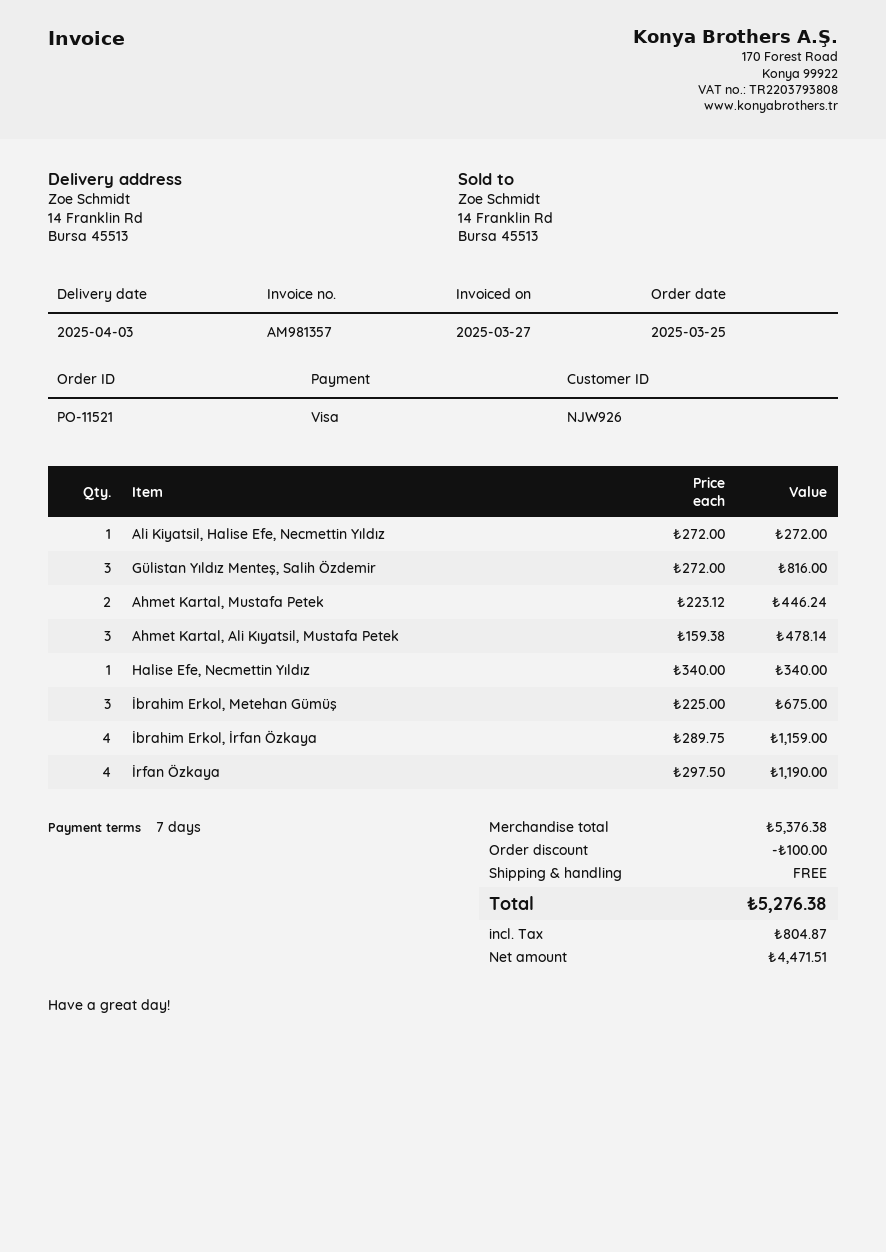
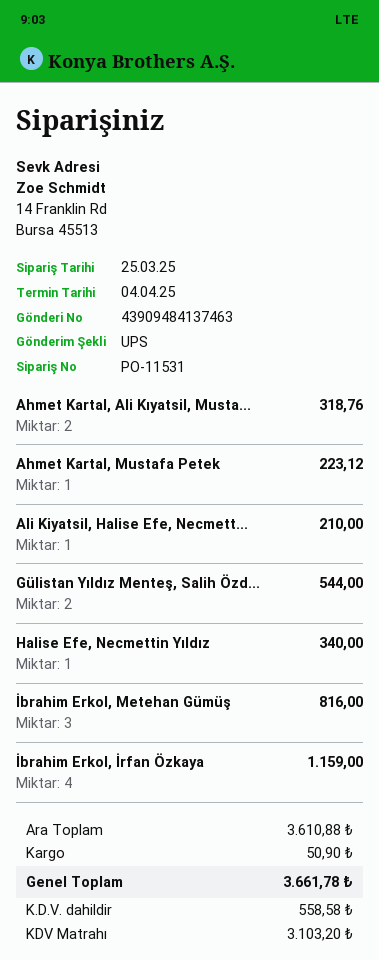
order number: PO-11521 -> PO-11531
delivery date: 2025-04-03 -> 2025-04-04
Ali Kiyatsil, Halise Efe, Necmettin Yıldız: 1 for 272.00 -> 1 for 210.00
Gülistan Yıldız Menteş, Salih Özdemir: 3 for 816.00 -> 2 for 544.00
Ahmet Kartal, Mustafa Petek: 2 for 446.24 -> 1 for 223.12
Ahmet Kartal, Ali Kıyatsil, Mustafa Petek: 3 for 478.14 -> 2 for 318.76
İbrahim Erkol, Metehan Gümüş: 3 for 675.00 -> 3 for 816.00
İrfan Özkaya: 4 for 1190.00 -> none
subtotal: 5376.38 -> 3610.88
discount: 100.00 -> none
shipping: 0.00 -> 50.90
net: 4471.51 -> 3103.20
tax: 804.87 -> 558.58
total: 5276.38 -> 3661.78

